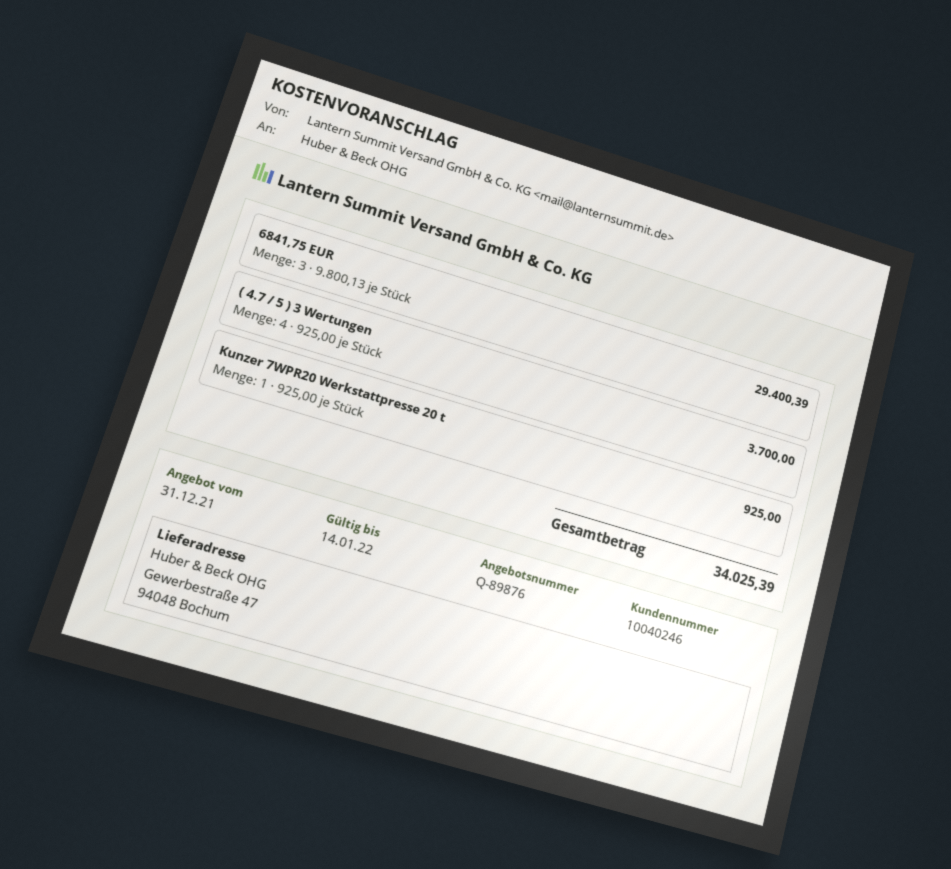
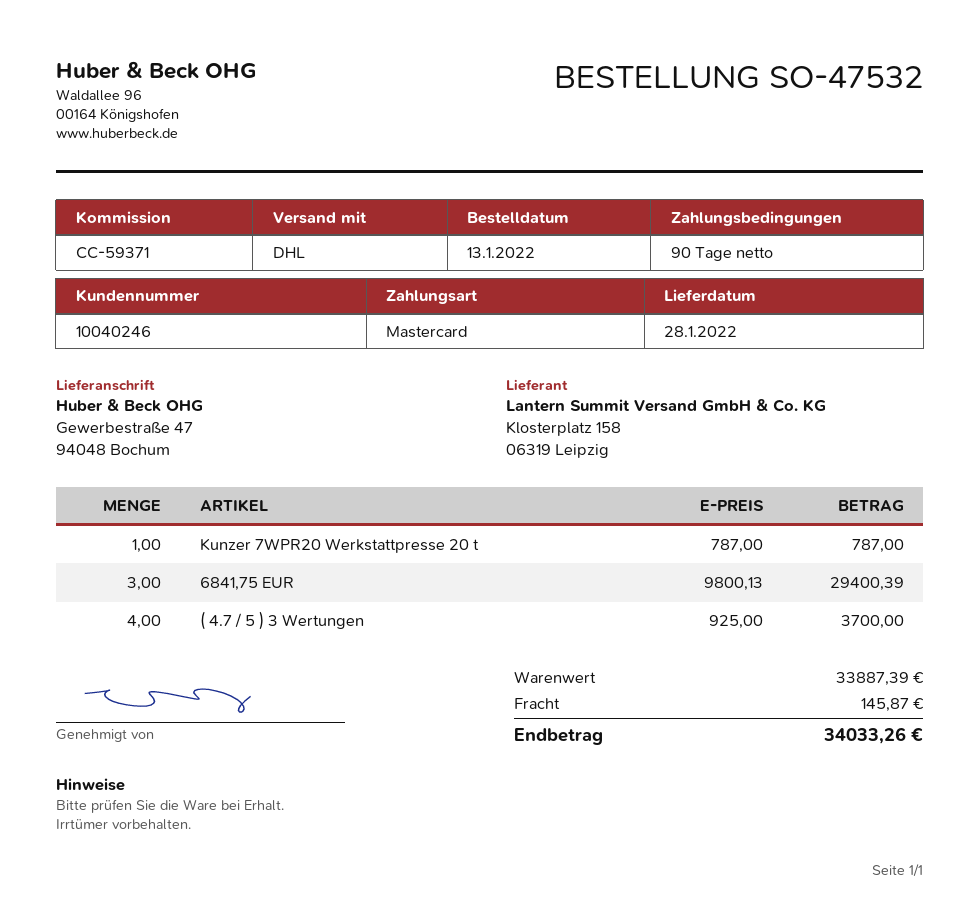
Kunzer 7WPR20 Werkstattpresse 20 t: 1 x 925.00 = 925.00 -> 1 x 787.00 = 787.00
shipping: none -> 145.87
total: 34025.39 -> 34033.26

